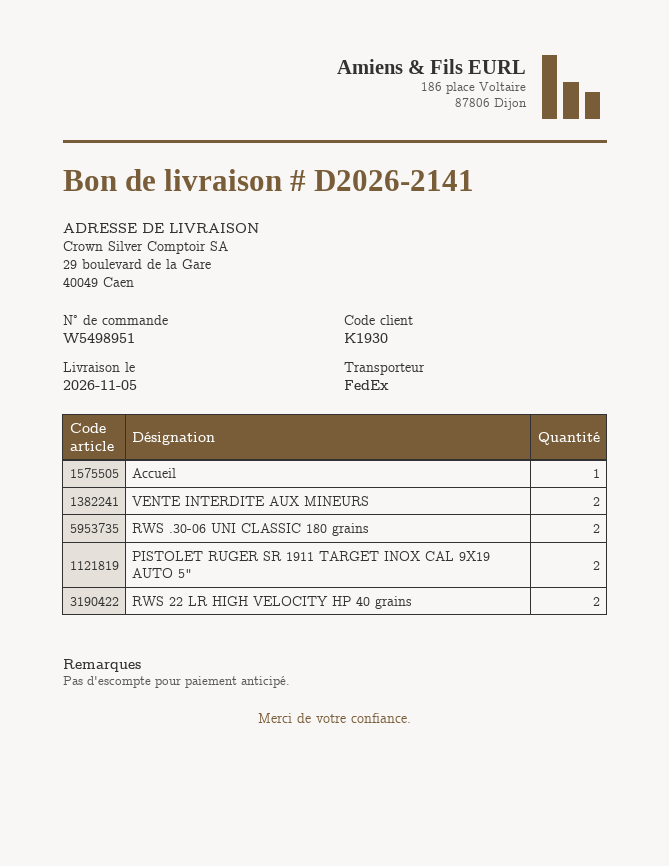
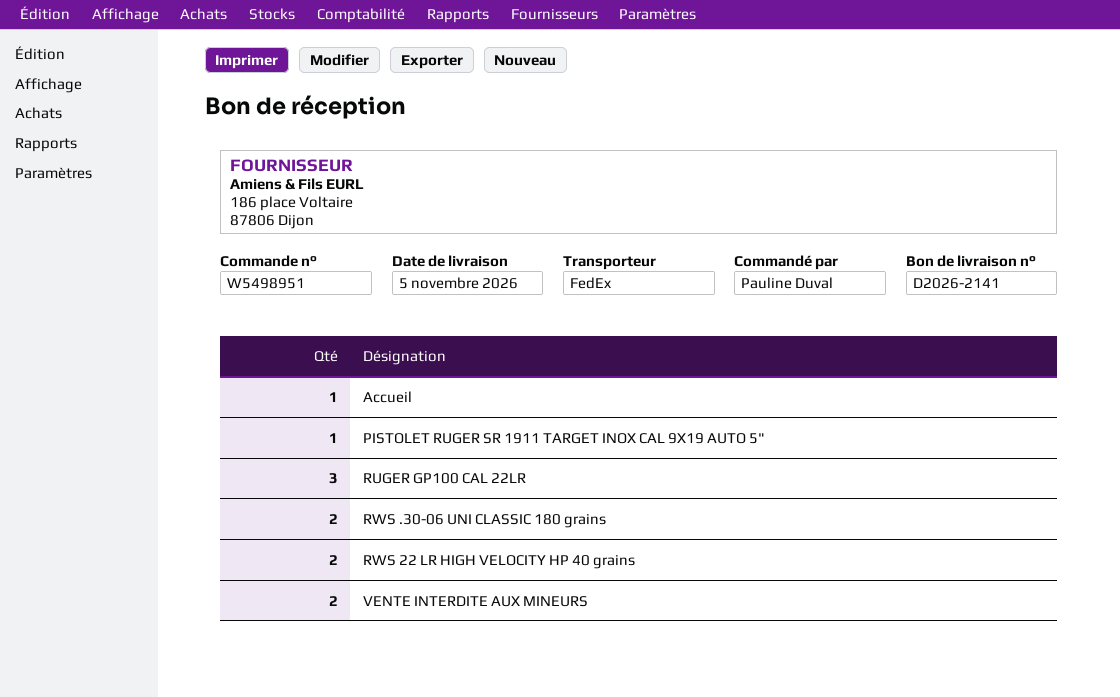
PISTOLET RUGER SR 1911 TARGET INOX CAL 9X19 AUTO 5": 2 -> 1
RUGER GP100 CAL 22LR: none -> 3

